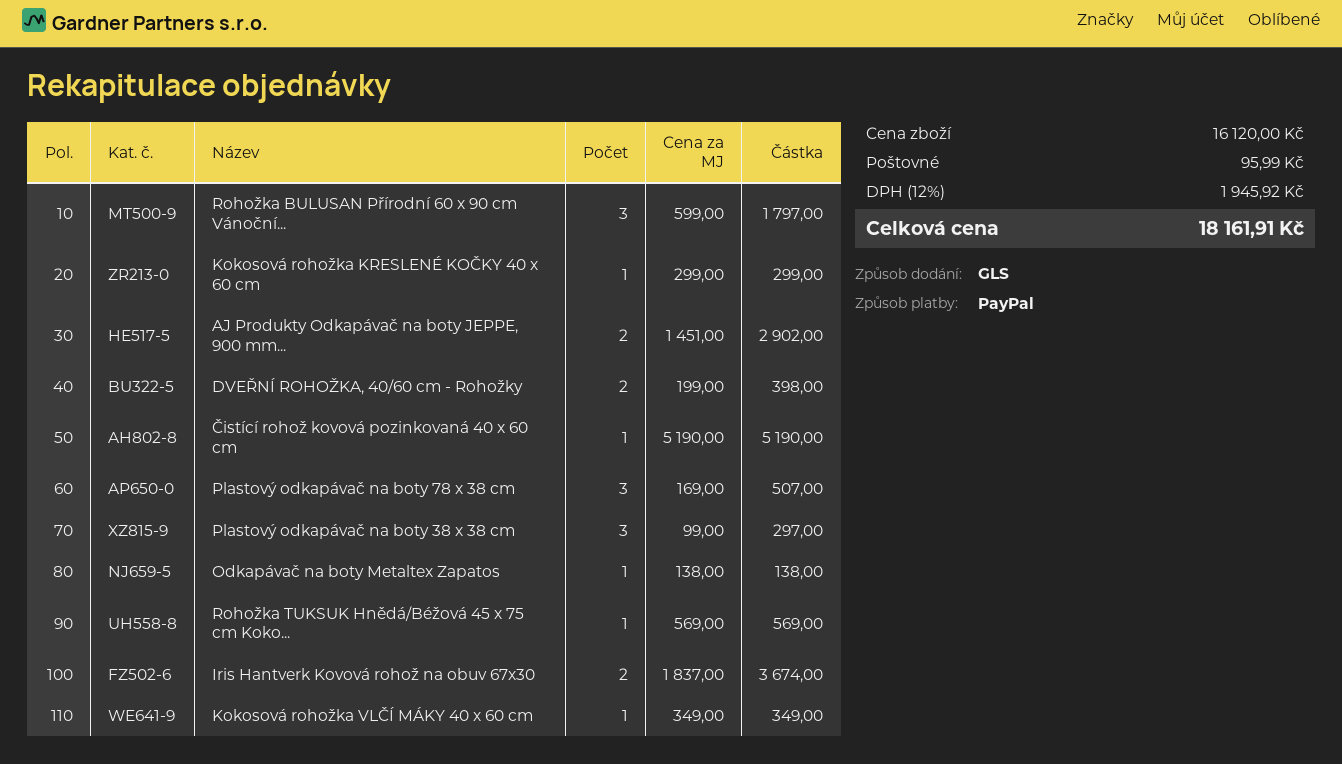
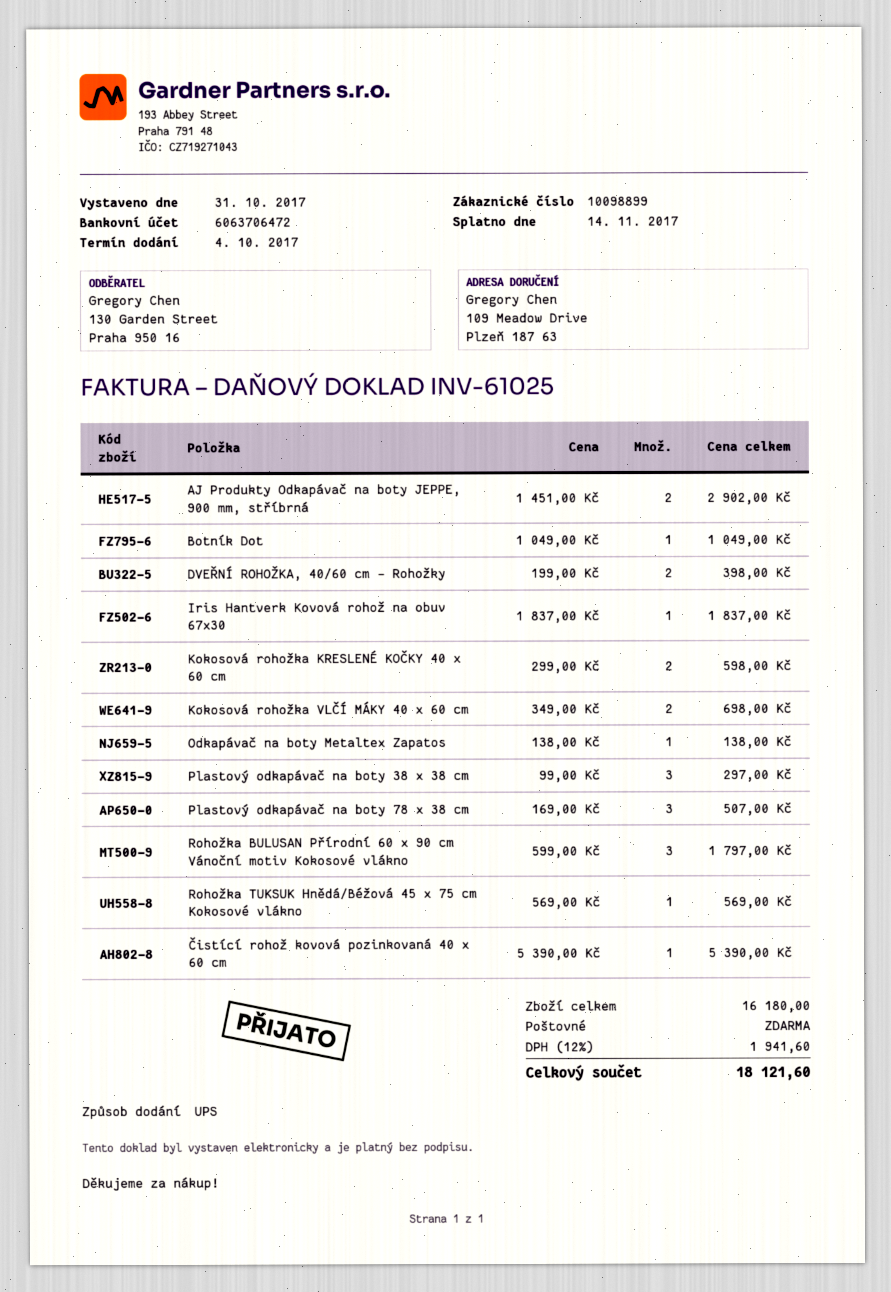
shipping method: GLS -> UPS
Kokosová rohožka KRESLENÉ KOČKY 40 x 60 cm: 1 x 299.00 = 299.00 -> 2 x 299.00 = 598.00
Čistící rohož kovová pozinkovaná 40 x 60 cm: 1 x 5190.00 = 5190.00 -> 1 x 5390.00 = 5390.00
Iris Hantverk Kovová rohož na obuv 67x30: 2 x 1837.00 = 3674.00 -> 1 x 1837.00 = 1837.00
Kokosová rohožka VLČÍ MÁKY 40 x 60 cm: 1 x 349.00 = 349.00 -> 2 x 349.00 = 698.00
Botník Dot: none -> 1 x 1049.00 = 1049.00
subtotal: 16120.00 -> 16180.00
shipping: 95.99 -> 0.00
tax: 12% = 1945.92 -> 12% = 1941.60
total: 18161.91 -> 18121.60

